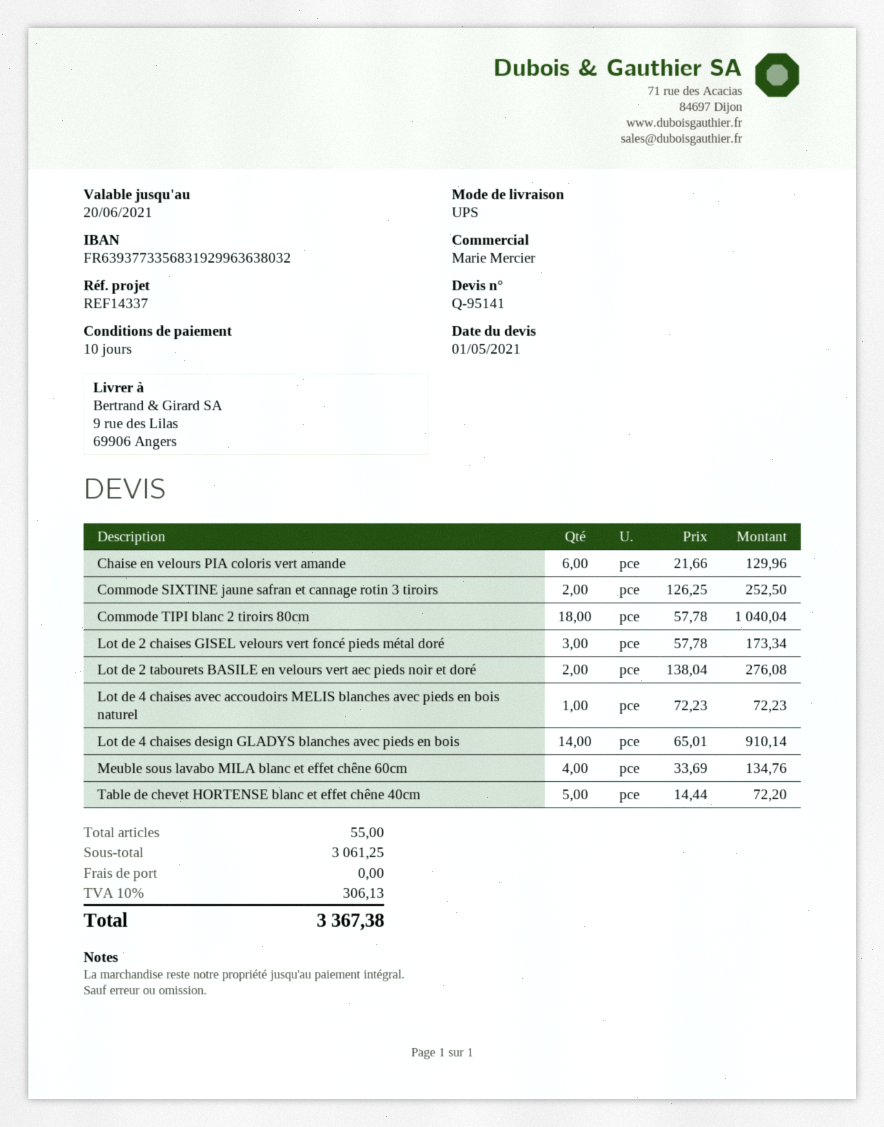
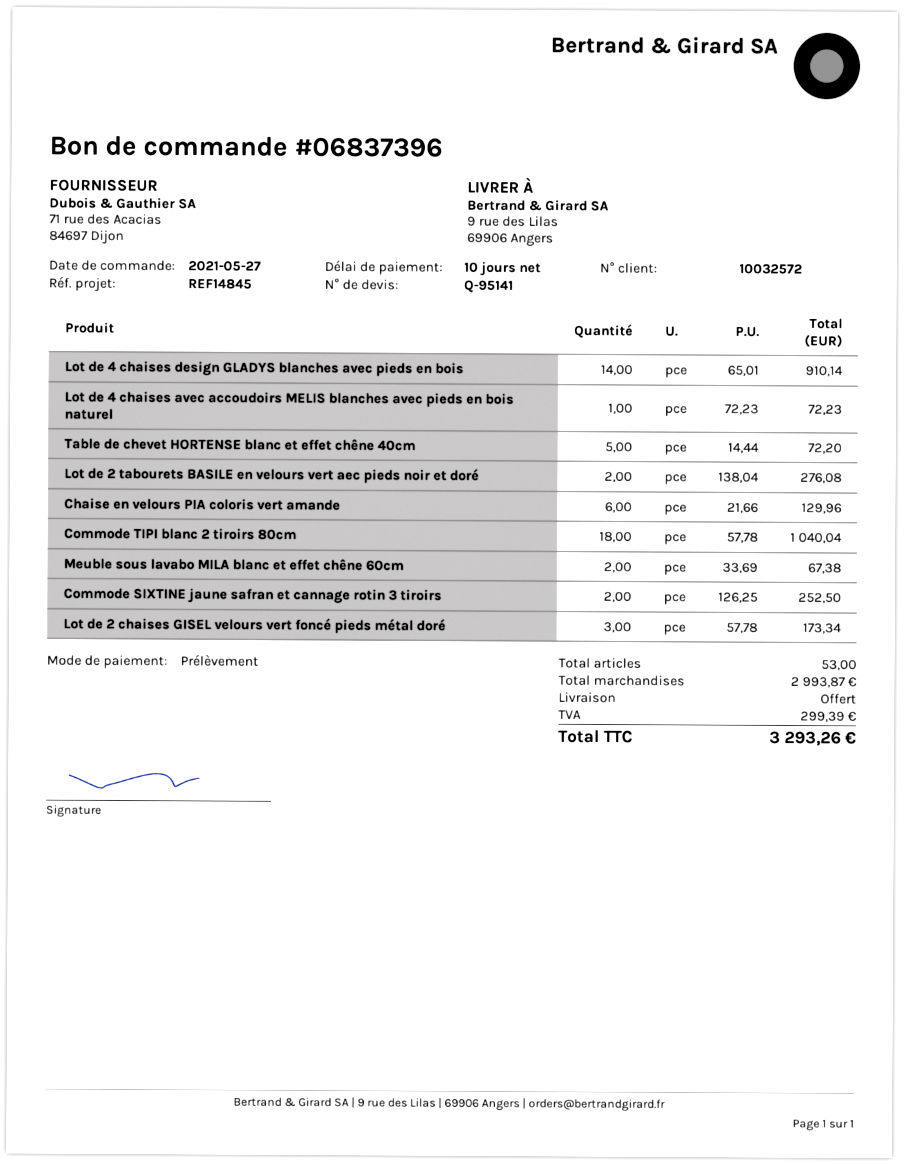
reference: REF14337 -> REF14845
Meuble sous lavabo MILA blanc et effet chêne 60cm: 4 x 33.69 = 134.76 -> 2 x 33.69 = 67.38
total quantity: 55 -> 53
subtotal: 3061.25 -> 2993.87
tax: 306.13 -> 299.39
total: 3367.38 -> 3293.26

